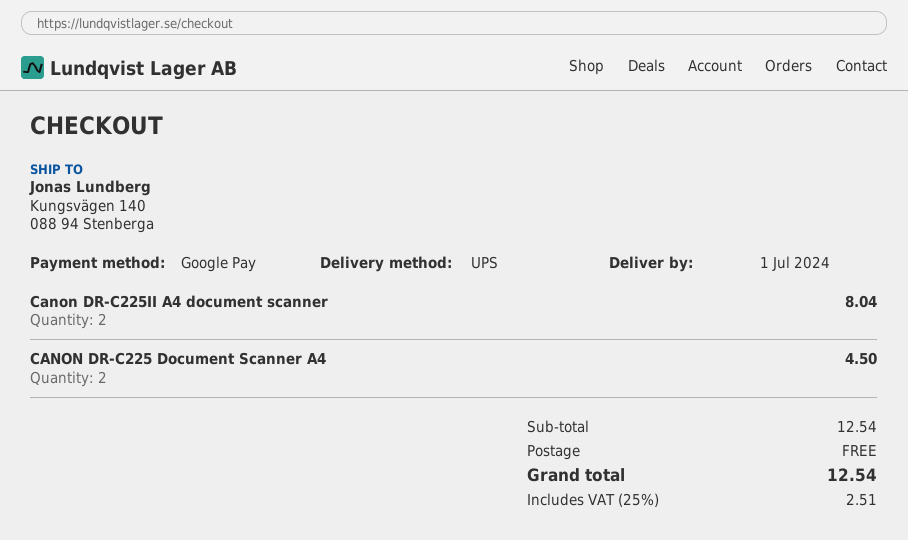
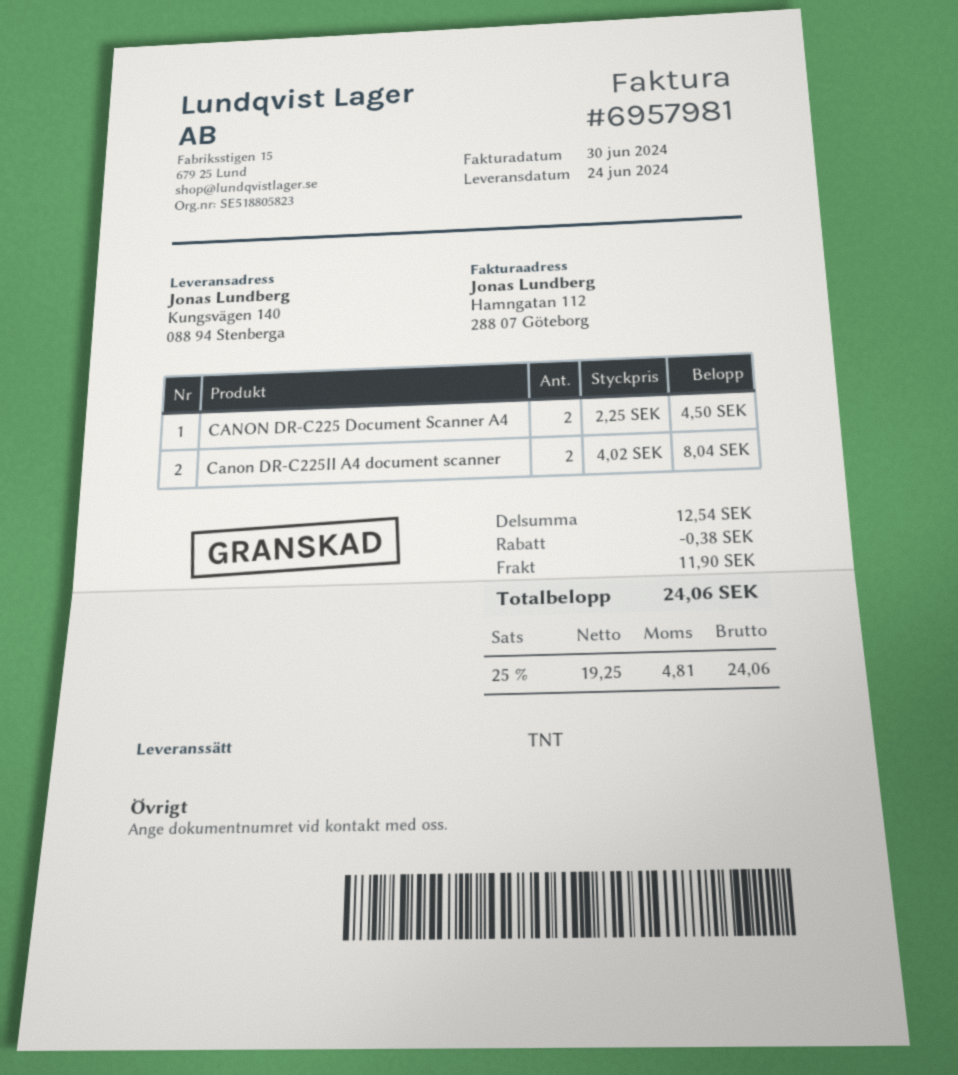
delivery date: 2024-07-01 -> 2024-06-24
shipping method: UPS -> TNT
discount: none -> 0.38
shipping: 0.00 -> 11.90
tax: 25% = 2.51 -> 25% = 4.81
total: 12.54 -> 24.06

